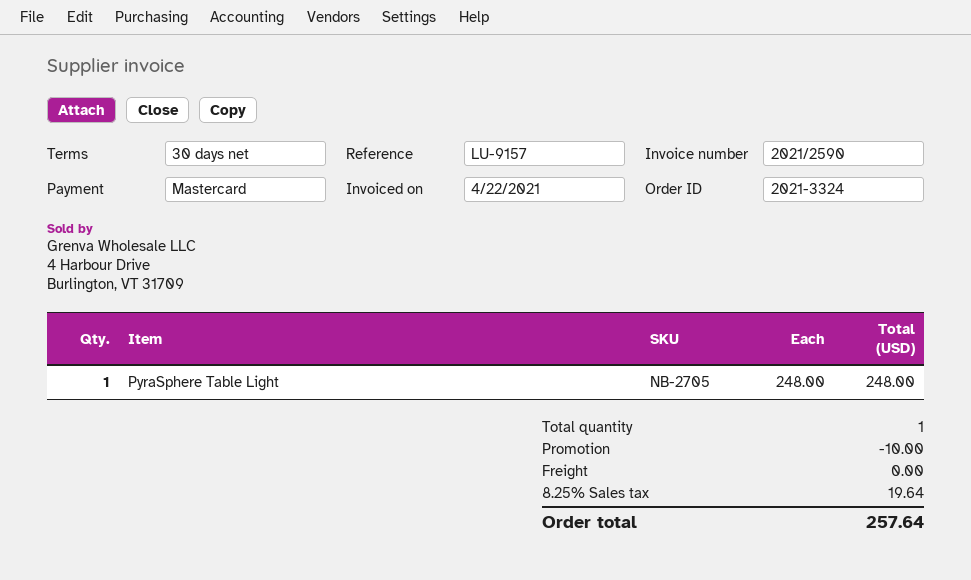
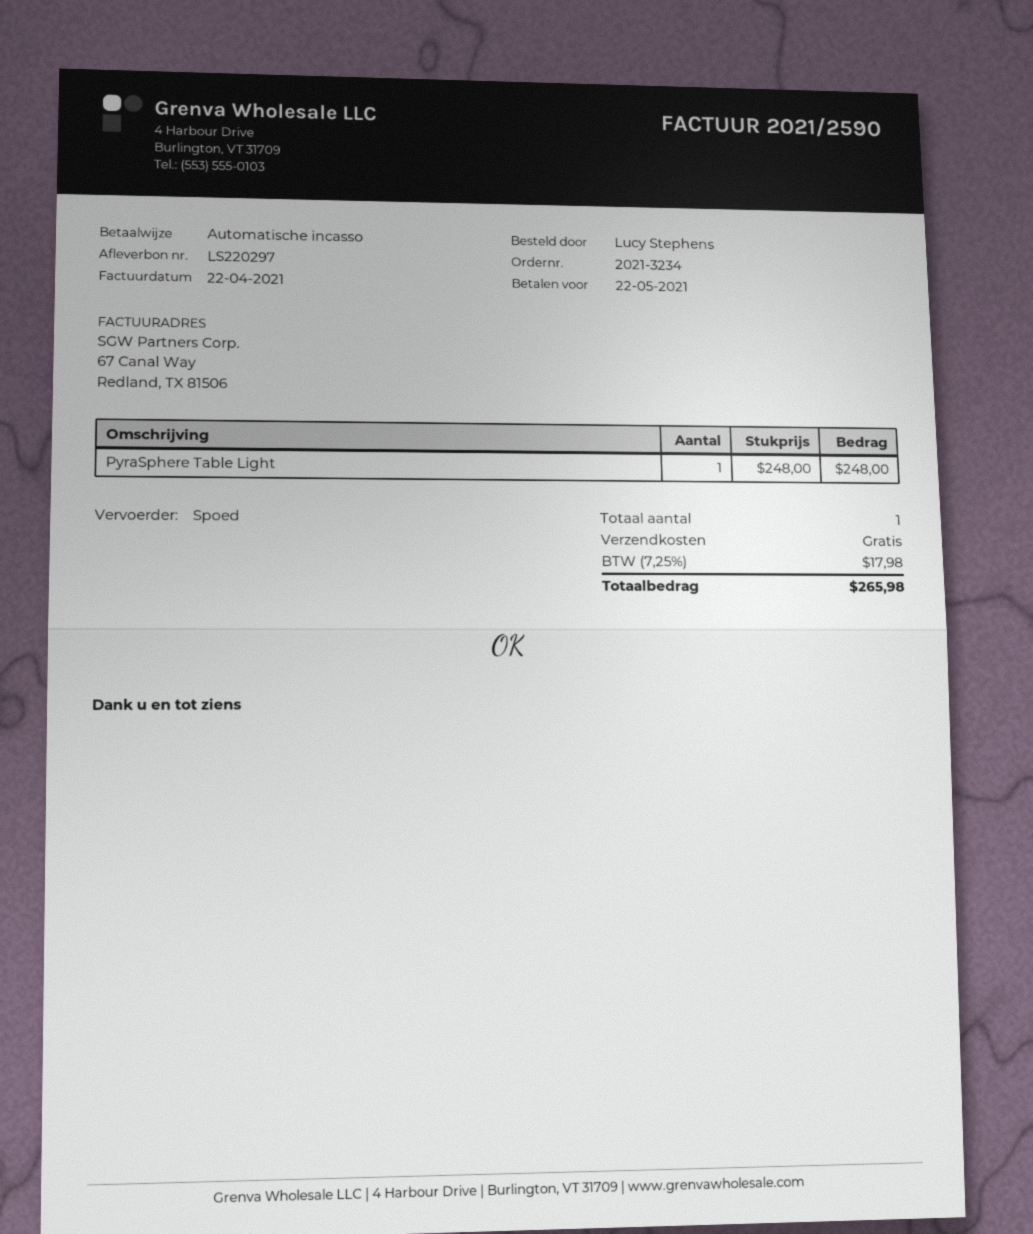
order number: 2021-3324 -> 2021-3234
payment method: Mastercard -> direct debit
discount: 10.00 -> none
tax: 8.25% = 19.64 -> 7.25% = 17.98
total: 257.64 -> 265.98

